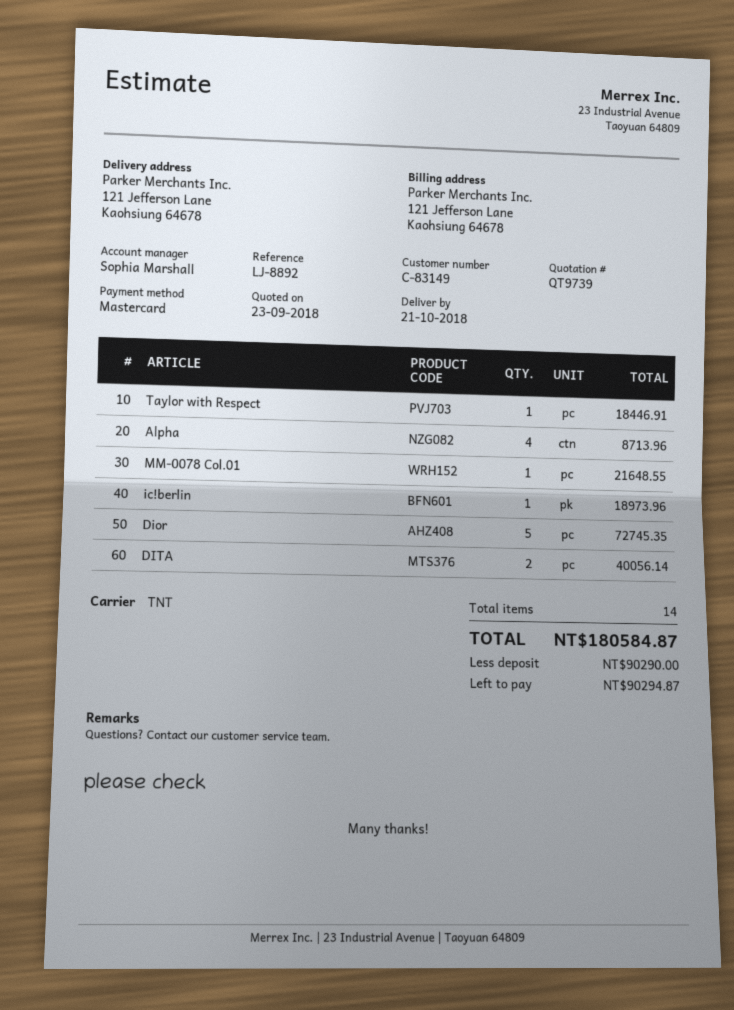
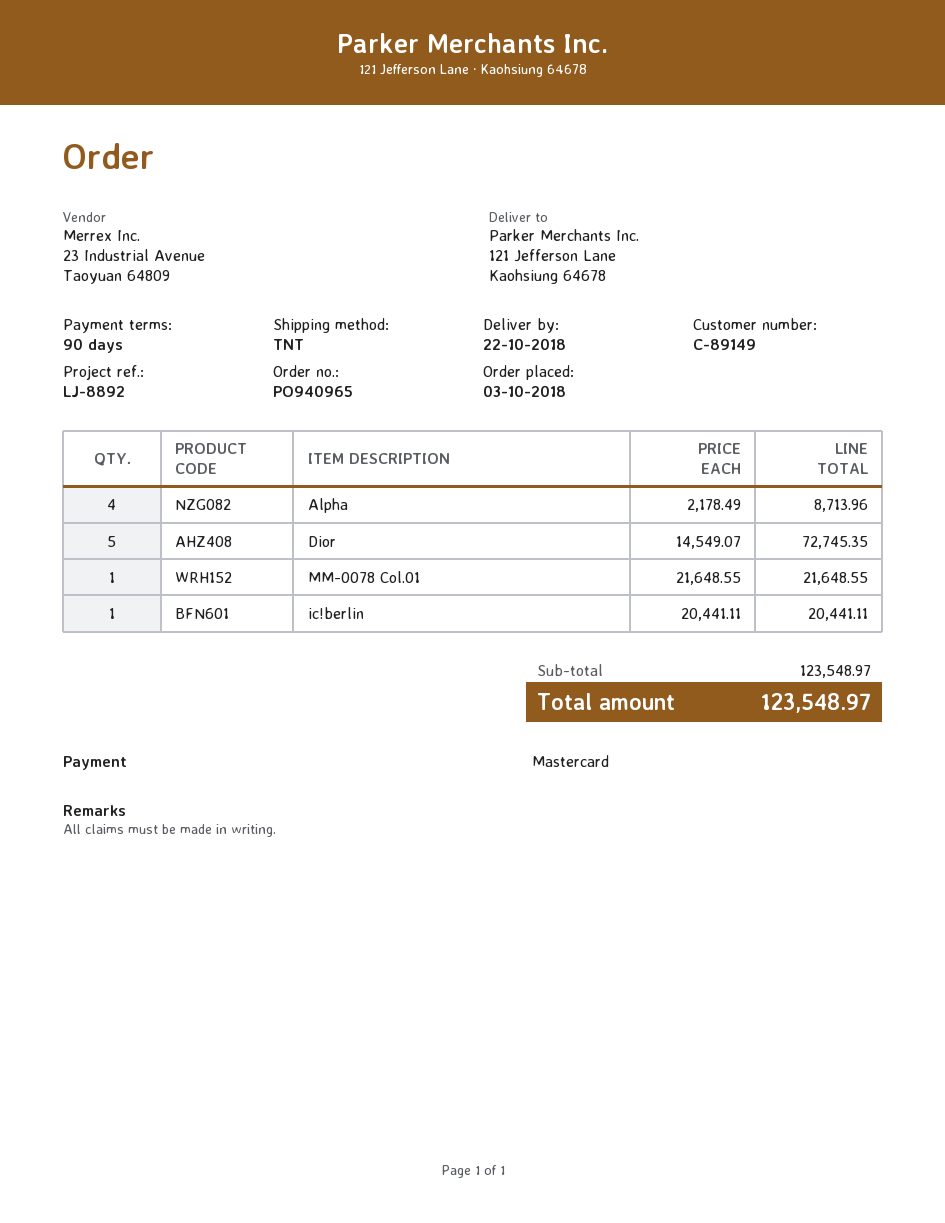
delivery date: 2018-10-21 -> 2018-10-22
customer number: C-83149 -> C-89149
Taylor with Respect: 1 for 18446.91 -> none
ic!berlin: 1 for 18973.96 -> 1 for 20441.11
DITA: 2 for 40056.14 -> none
total: 180584.87 -> 123548.97

